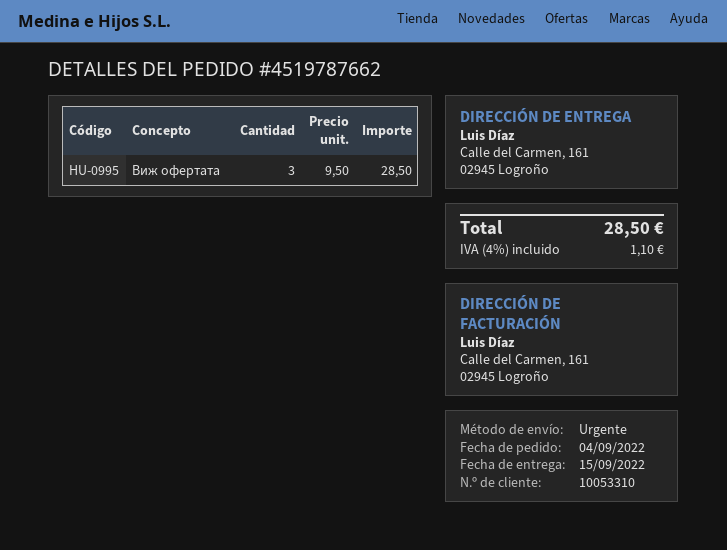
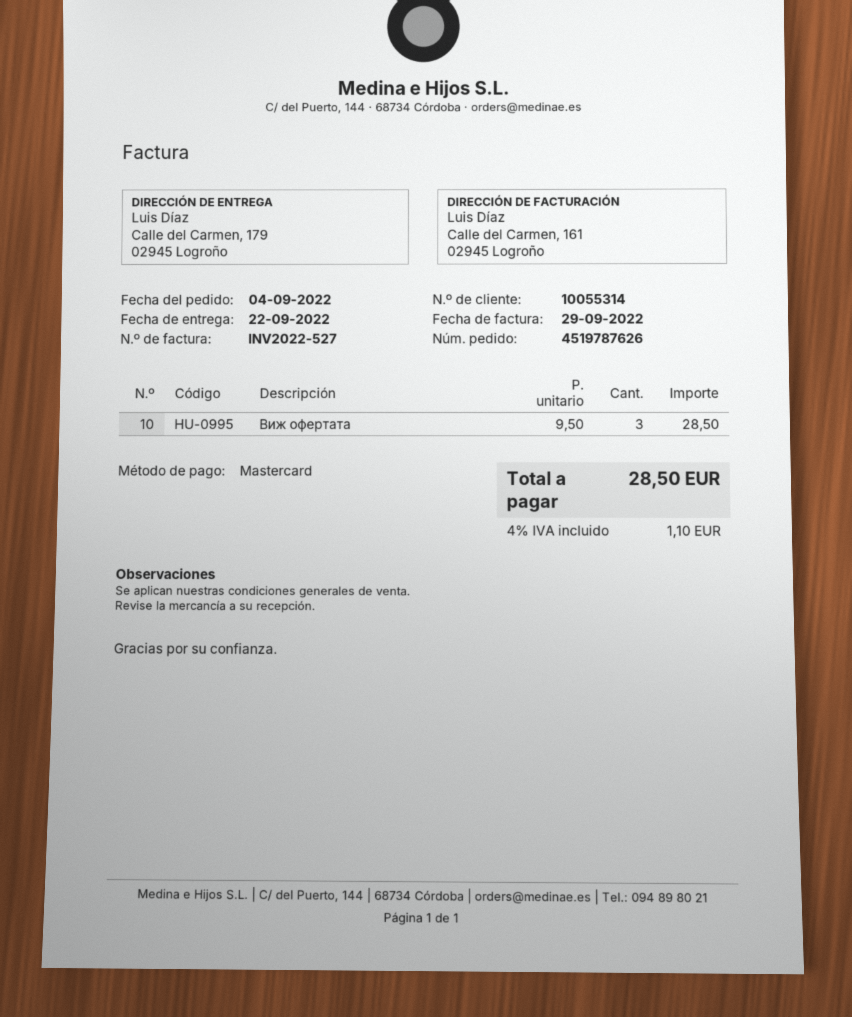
order number: 4519787662 -> 4519787626
delivery date: 2022-09-15 -> 2022-09-22
customer number: 10053310 -> 10055314
ship to: Calle del Carmen, 161, 02945 Logroño -> Calle del Carmen, 179, 02945 Logroño

